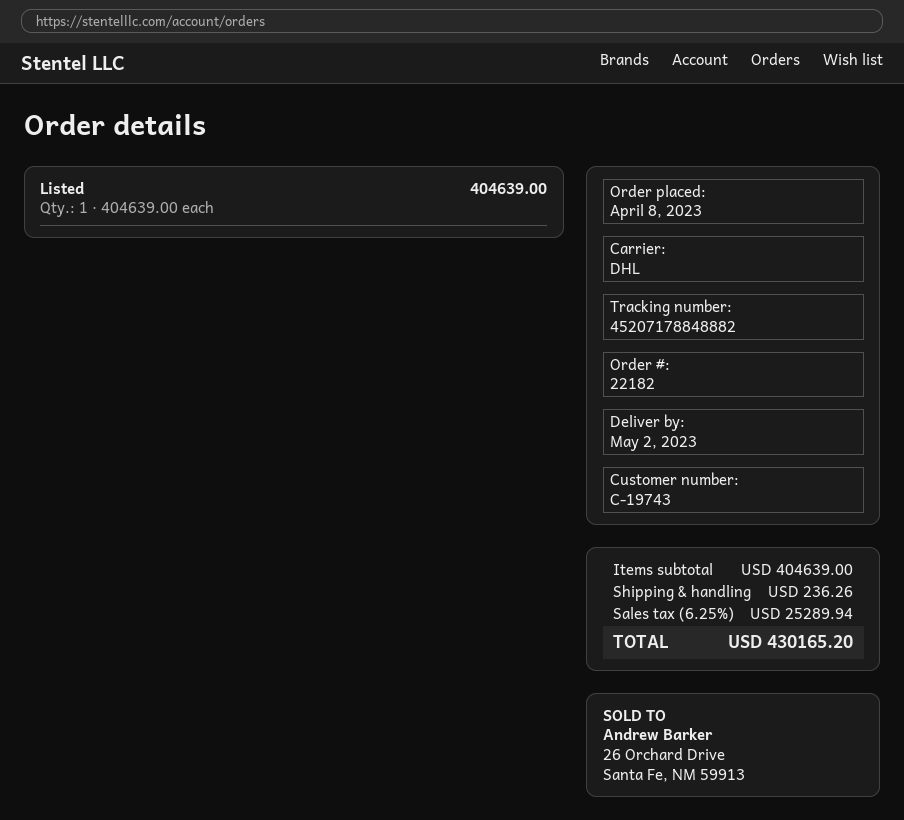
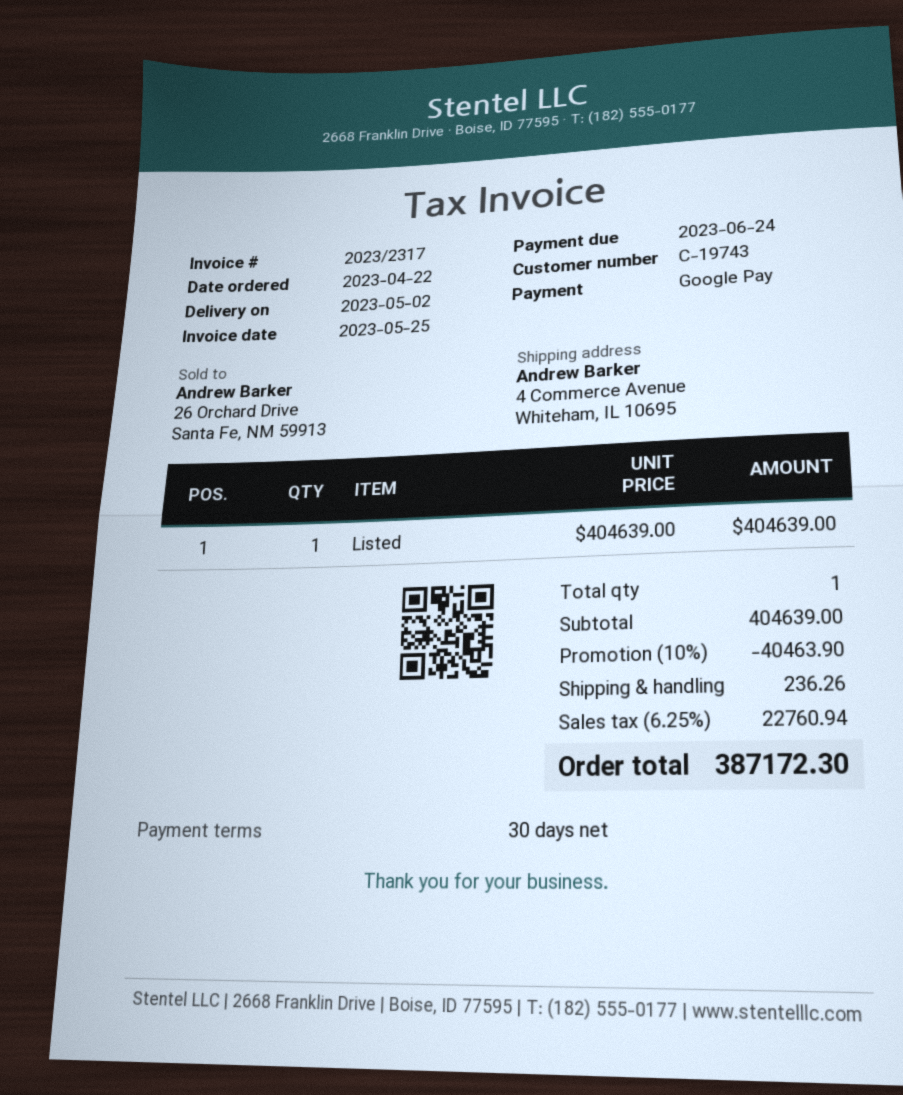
order date: 2023-04-08 -> 2023-04-22
discount: none -> 10% = 40463.90
tax: 6.25% = 25289.94 -> 6.25% = 22760.94
total: 430165.20 -> 387172.30

